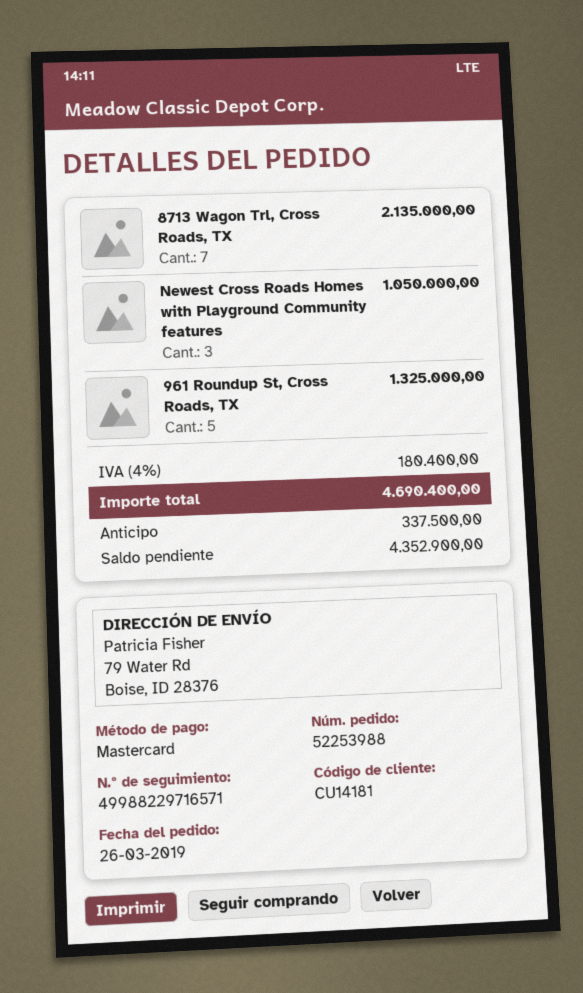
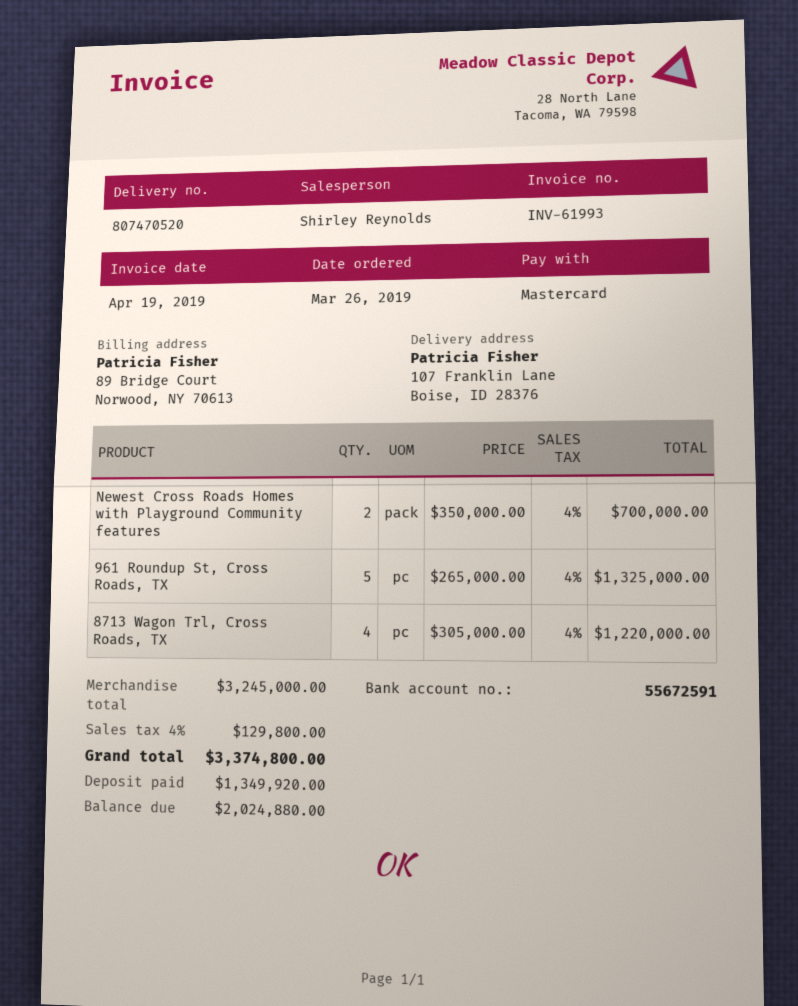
ship to: 79 Water Rd, Boise, ID 28376 -> 107 Franklin Lane, Boise, ID 28376
8713 Wagon Trl, Cross Roads, TX: 7 for 2135000.00 -> 4 for 1220000.00
Newest Cross Roads Homes with Playground Community features: 3 for 1050000.00 -> 2 for 700000.00
tax: 4% = 180400.00 -> 4% = 129800.00
total: 4690400.00 -> 3374800.00
deposit: 337500.00 -> 1349920.00
balance: 4352900.00 -> 2024880.00

